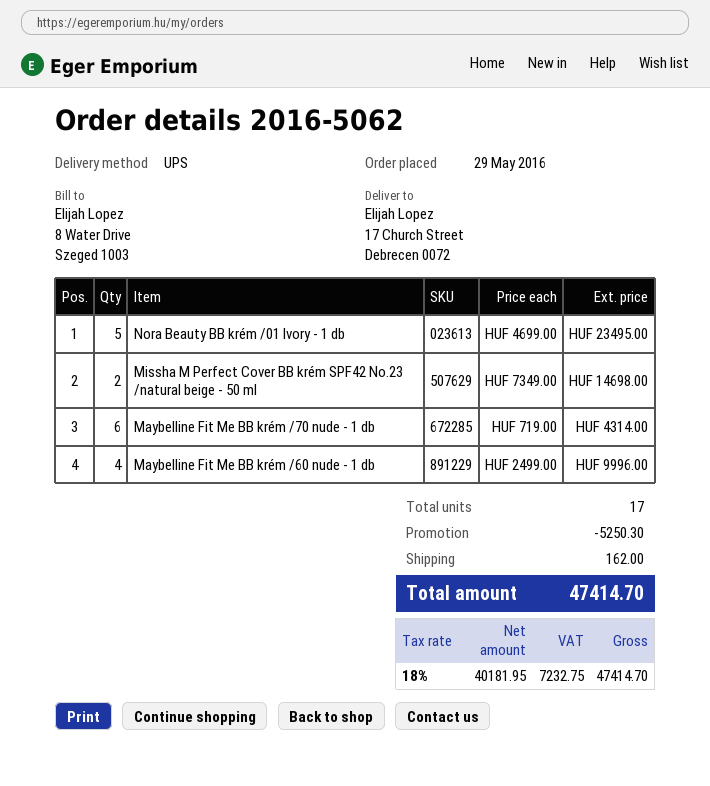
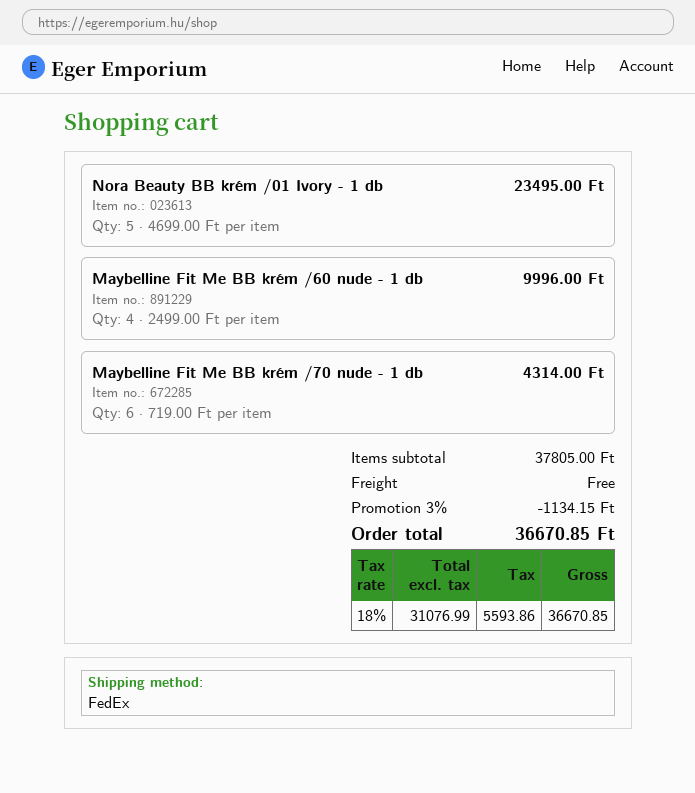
shipping method: UPS -> FedEx
Missha M Perfect Cover BB krém SPF42 No.23 /natural beige - 50 ml: 2 x 7349.00 = 14698.00 -> none
discount: 5250.30 -> 1134.15
shipping: 162.00 -> 0.00
net: 40181.95 -> 31076.99
tax: 18% = 7232.75 -> 18% = 5593.86
total: 47414.70 -> 36670.85

